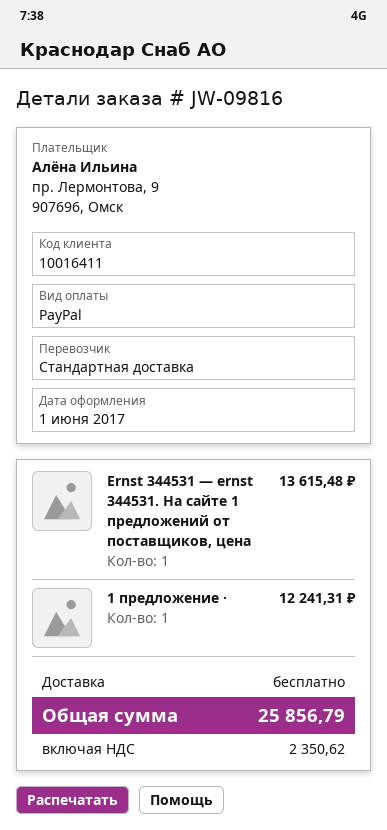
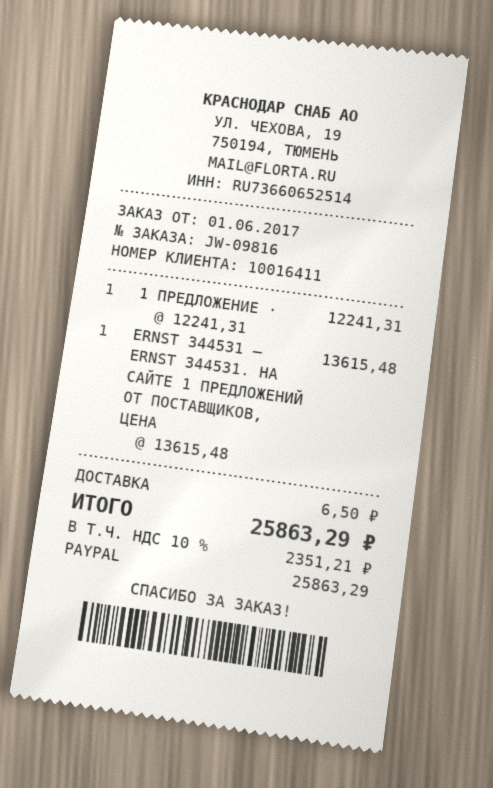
shipping: 0.00 -> 6.50
tax: 2350.62 -> 2351.21
total: 25856.79 -> 25863.29

